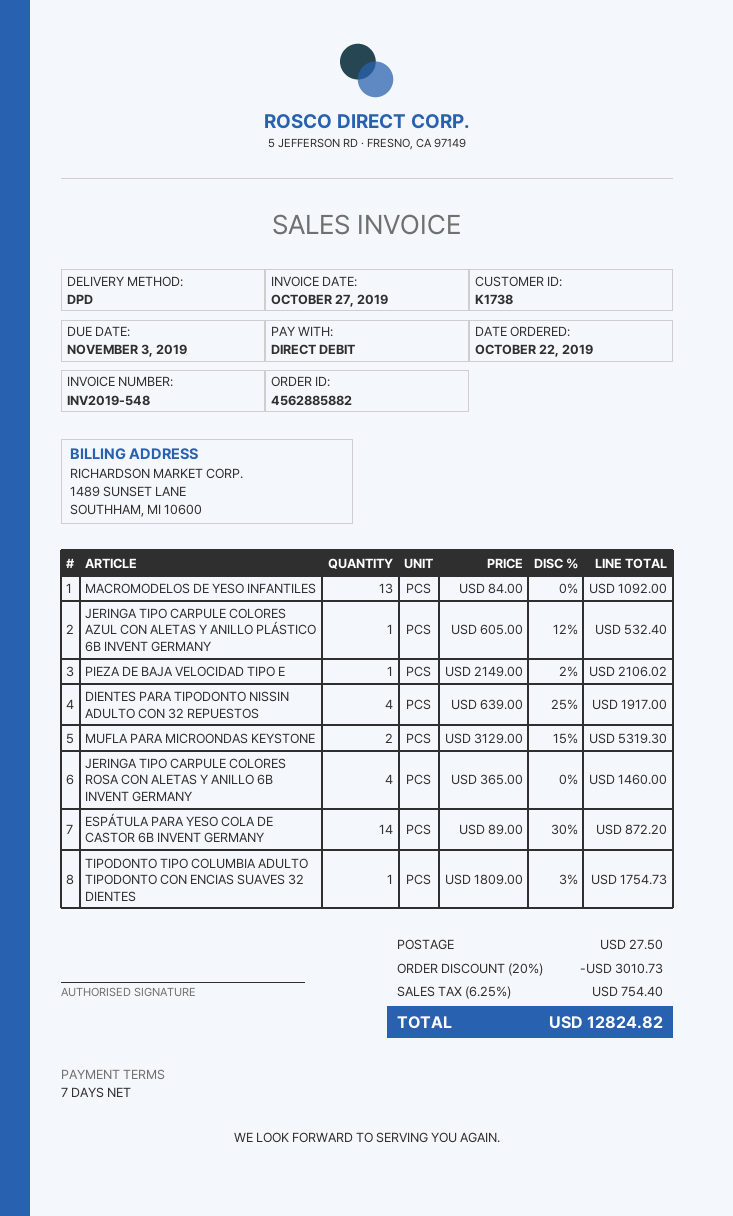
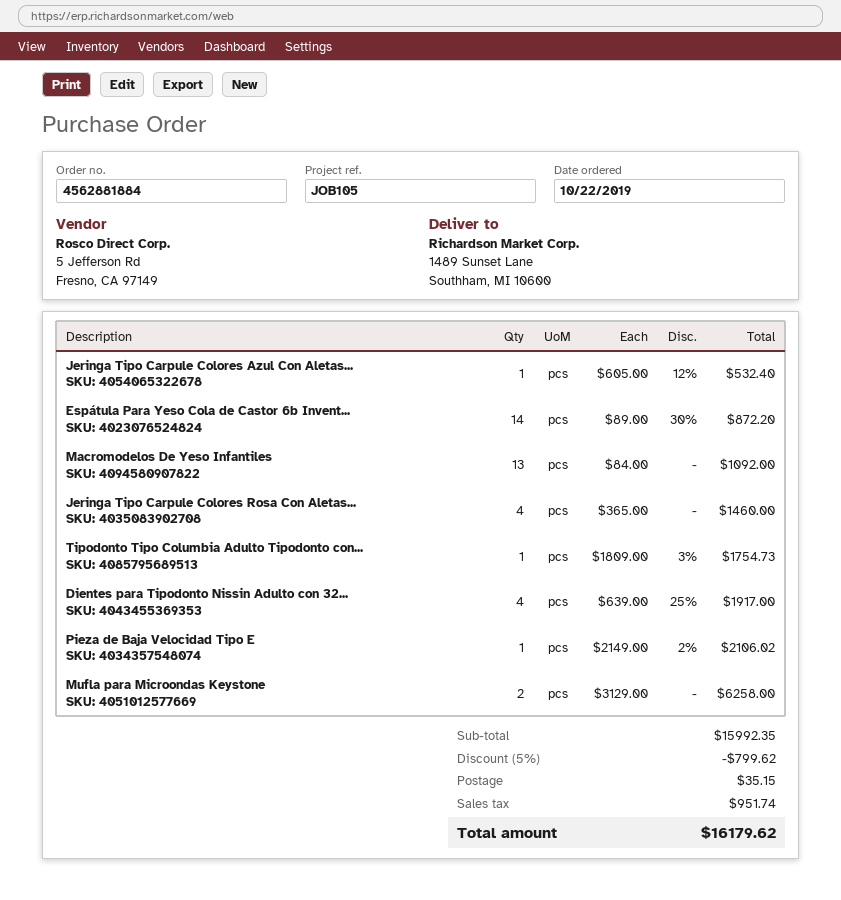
order number: 4562885882 -> 4562881884
MUFLA PARA MICROONDAS KEYSTONE: 2 x 3129.00 - 15% = 5319.30 -> 2 x 3129.00 = 6258.00
discount: 20% = 3010.73 -> 5% = 799.62
shipping: 27.50 -> 35.15
tax: 754.40 -> 951.74
total: 12824.82 -> 16179.62

